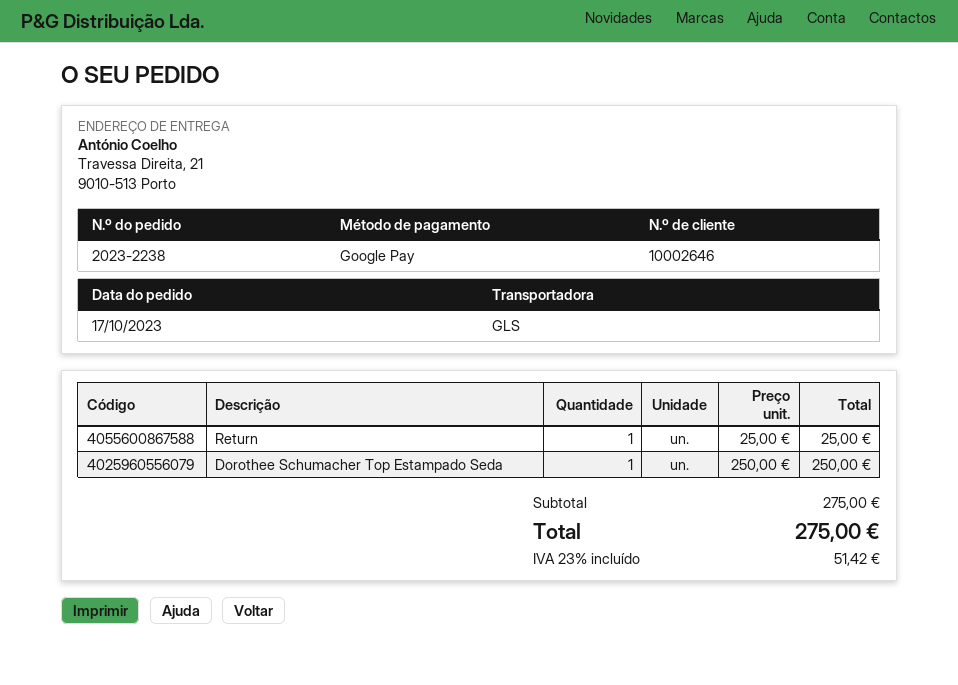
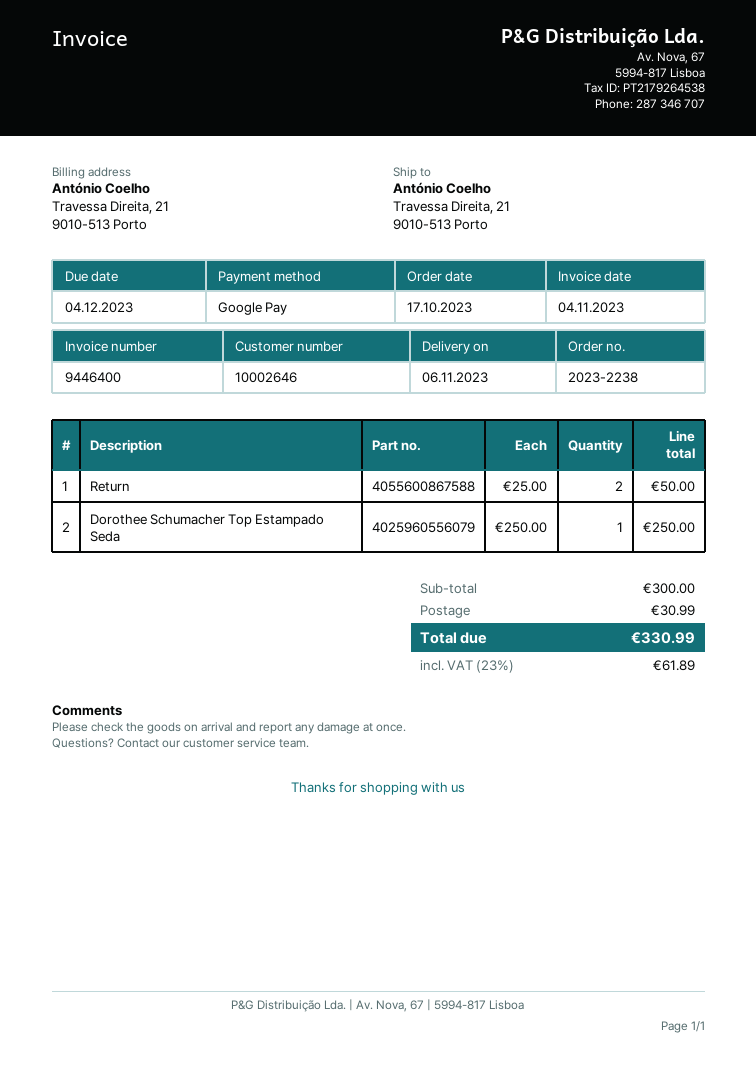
Return: 1 x 25.00 = 25.00 -> 2 x 25.00 = 50.00
subtotal: 275.00 -> 300.00
shipping: none -> 30.99
tax: 23% = 51.42 -> 23% = 61.89
total: 275.00 -> 330.99

